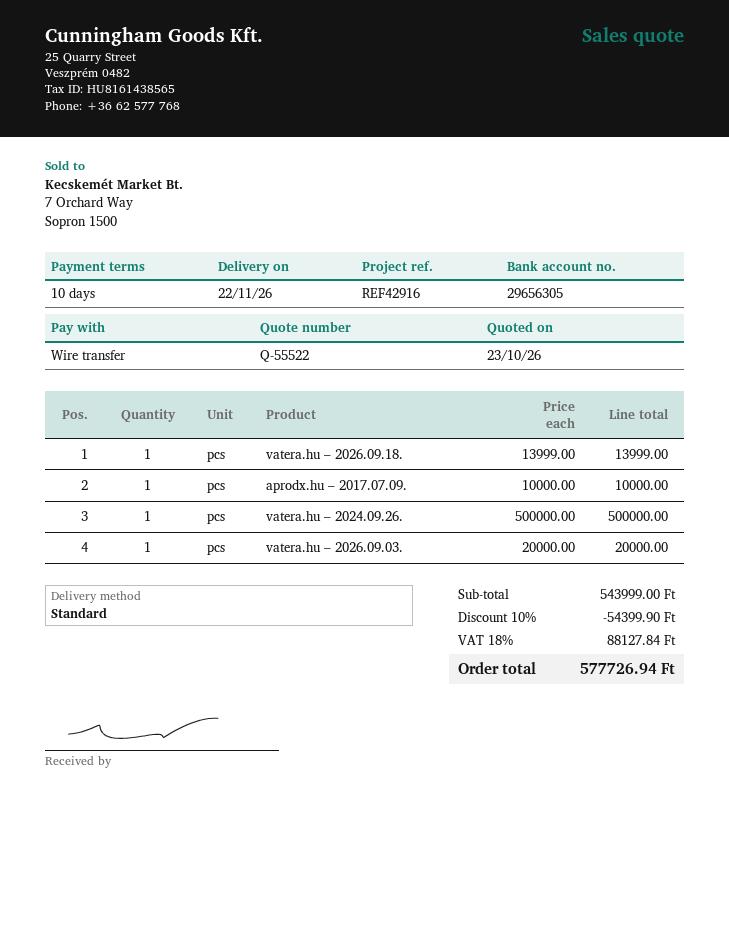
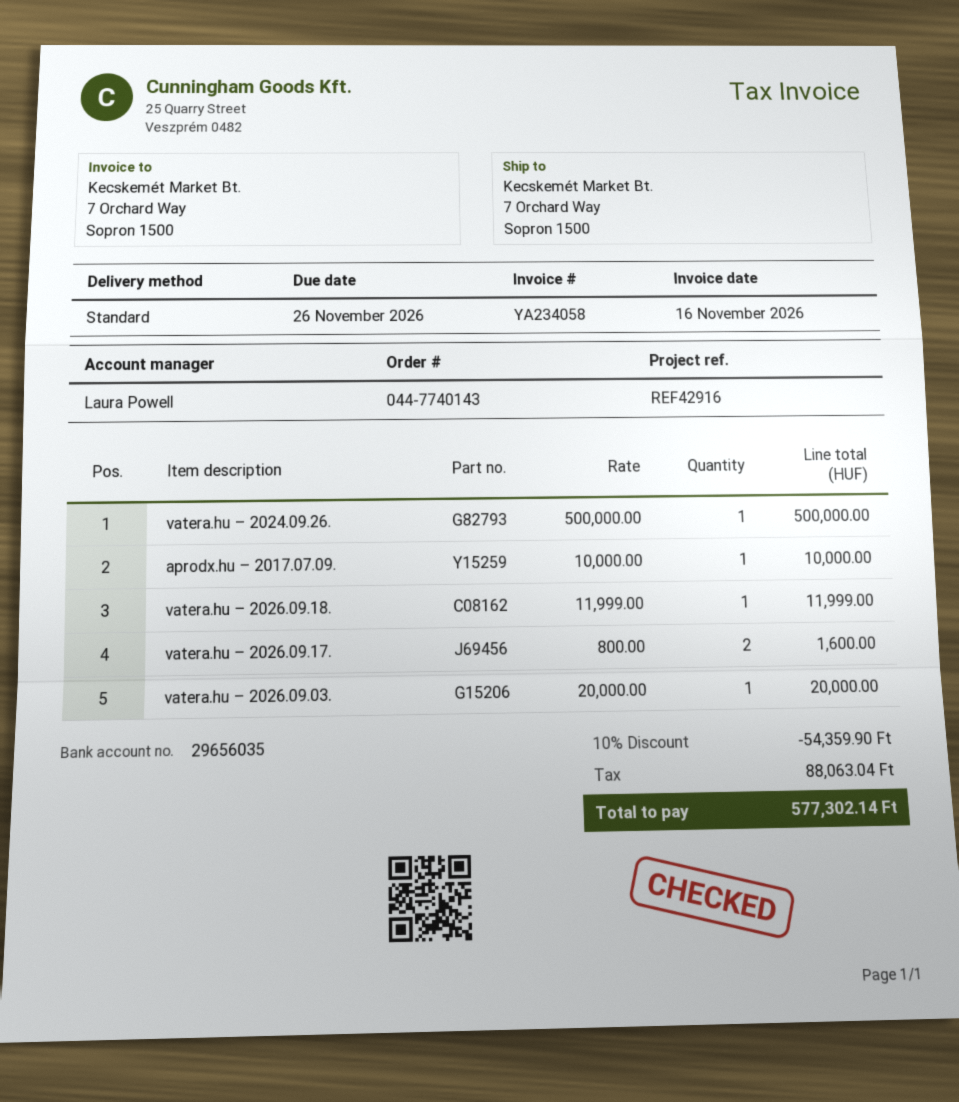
bank account: 29656305 -> 29656035
vatera.hu – 2026.09.18.: 1 x 13999.00 = 13999.00 -> 1 x 11999.00 = 11999.00
vatera.hu – 2026.09.17.: none -> 2 x 800.00 = 1600.00
discount: 10% = 54399.90 -> 10% = 54359.90
tax: 88127.84 -> 88063.04
total: 577726.94 -> 577302.14

